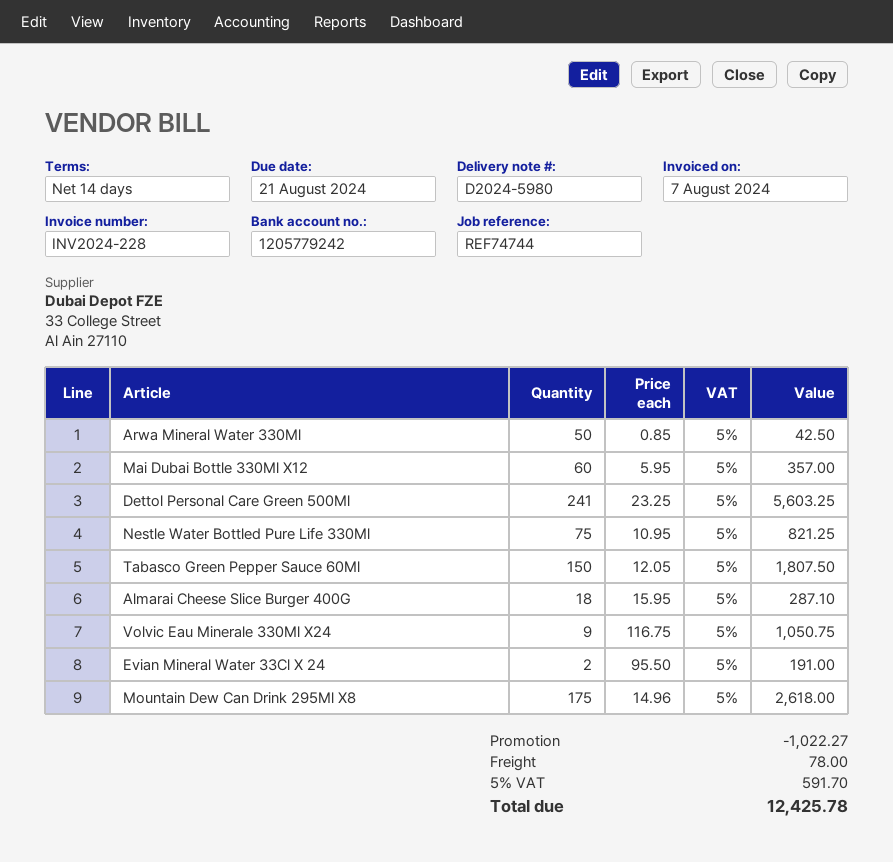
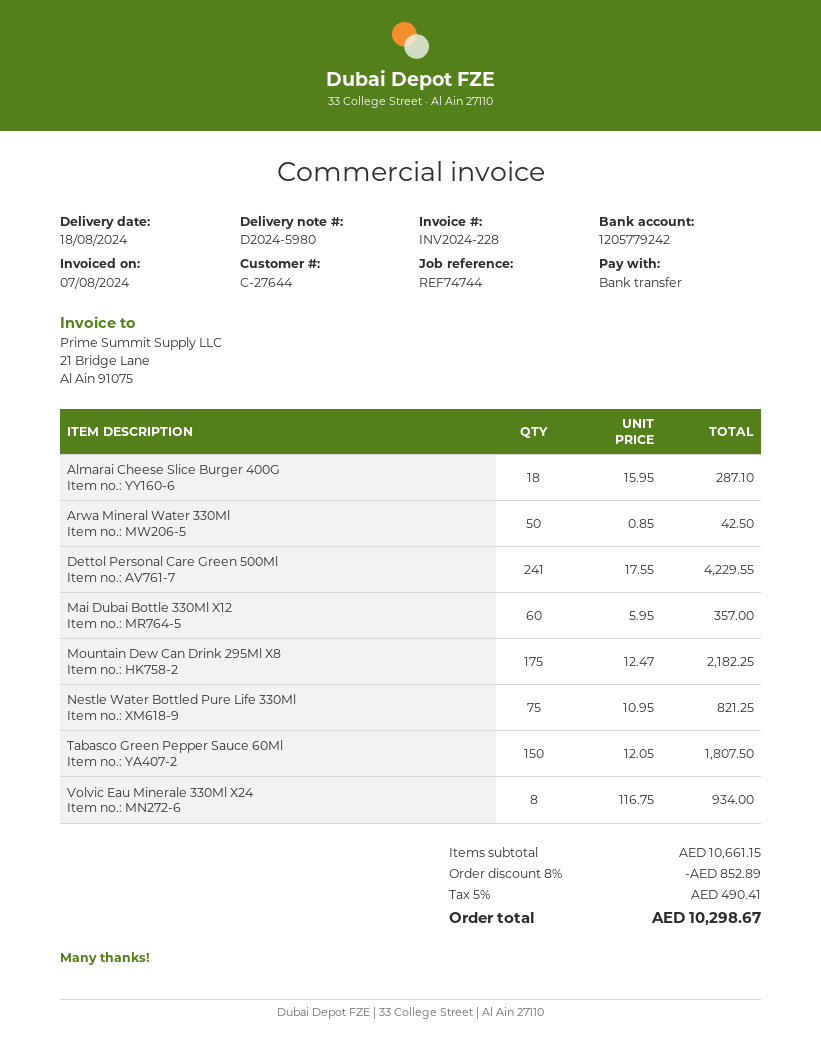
Dettol Personal Care Green 500Ml: 241 x 23.25 = 5603.25 -> 241 x 17.55 = 4229.55
Volvic Eau Minerale 330Ml X24: 9 x 116.75 = 1050.75 -> 8 x 116.75 = 934.00
Evian Mineral Water 33Cl X 24: 2 x 95.50 = 191.00 -> none
Mountain Dew Can Drink 295Ml X8: 175 x 14.96 = 2618.00 -> 175 x 12.47 = 2182.25
discount: 1022.27 -> 852.89
shipping: 78.00 -> none
tax: 5% = 591.70 -> 5% = 490.41
total: 12425.78 -> 10298.67

